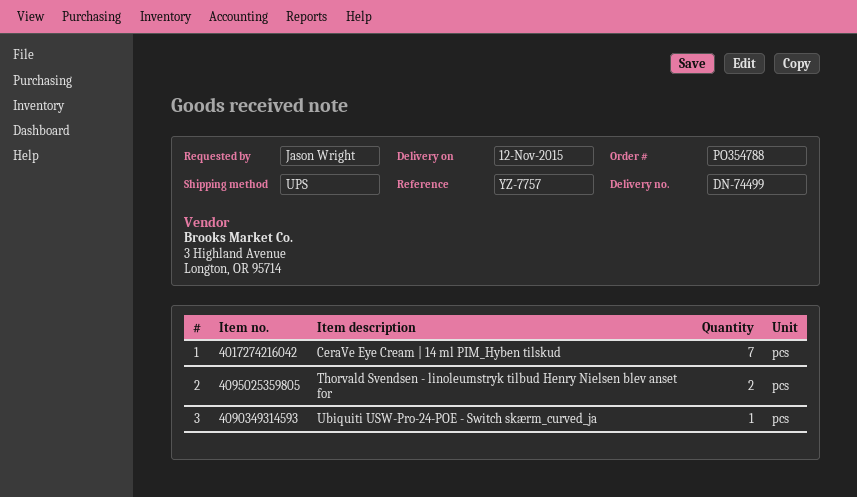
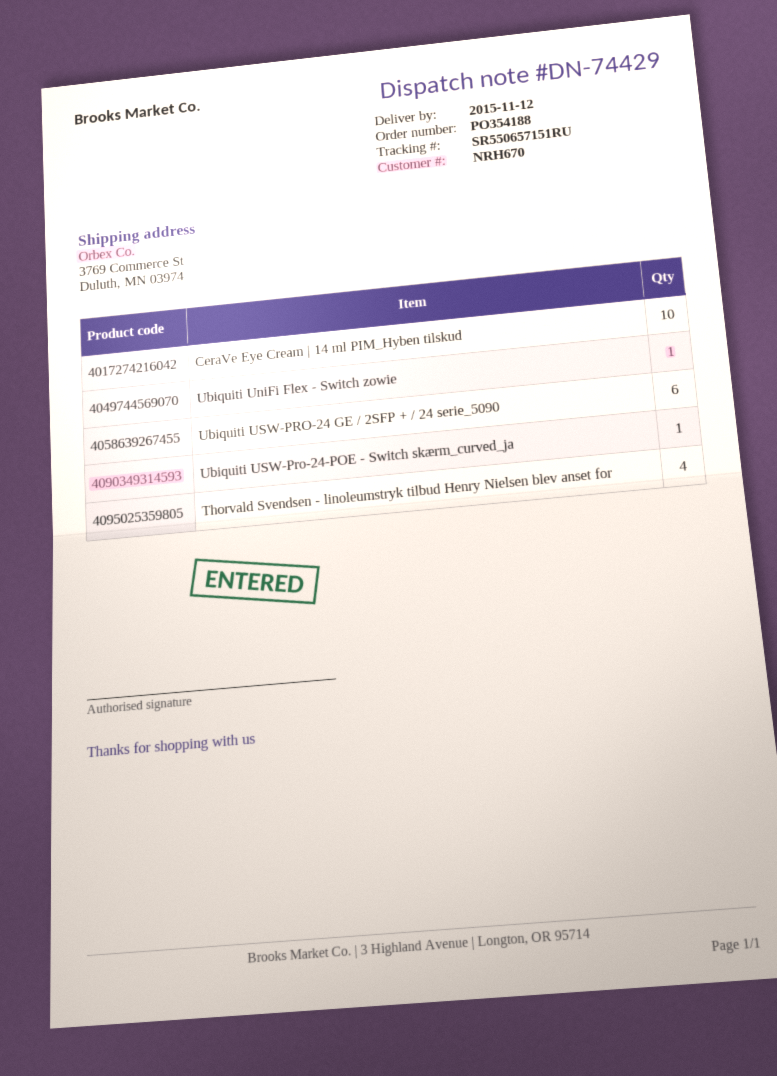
order number: PO354788 -> PO354188
delivery note number: DN-74499 -> DN-74429
CeraVe Eye Cream | 14 ml PIM_Hyben tilskud: 7 -> 10
Thorvald Svendsen - linoleumstryk tilbud Henry Nielsen blev anset for: 2 -> 4
Ubiquiti UniFi Flex - Switch zowie: none -> 1
Ubiquiti USW-PRO-24 GE / 2SFP + / 24 serie_5090: none -> 6

